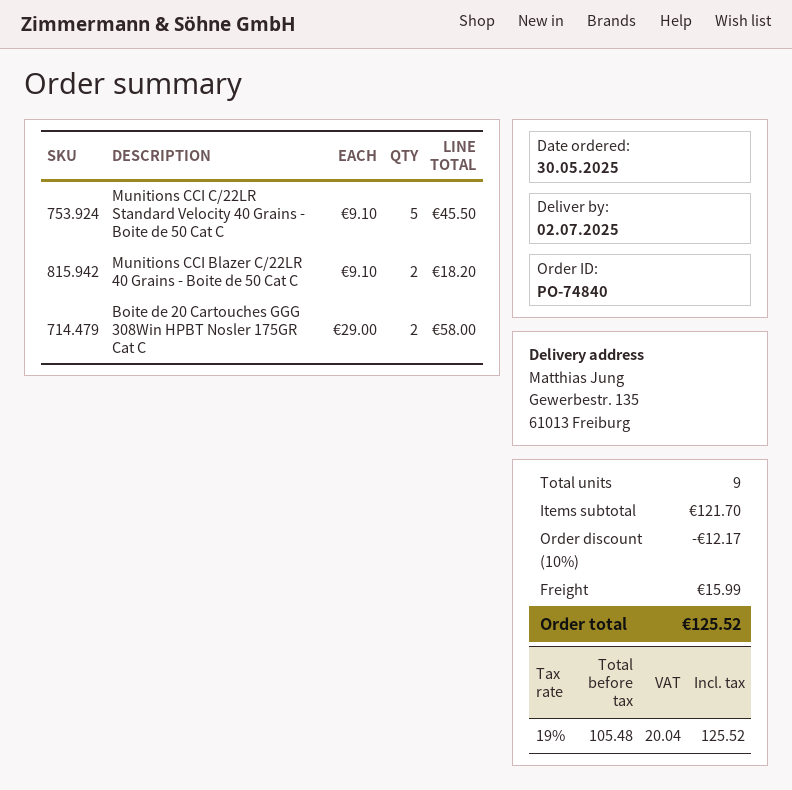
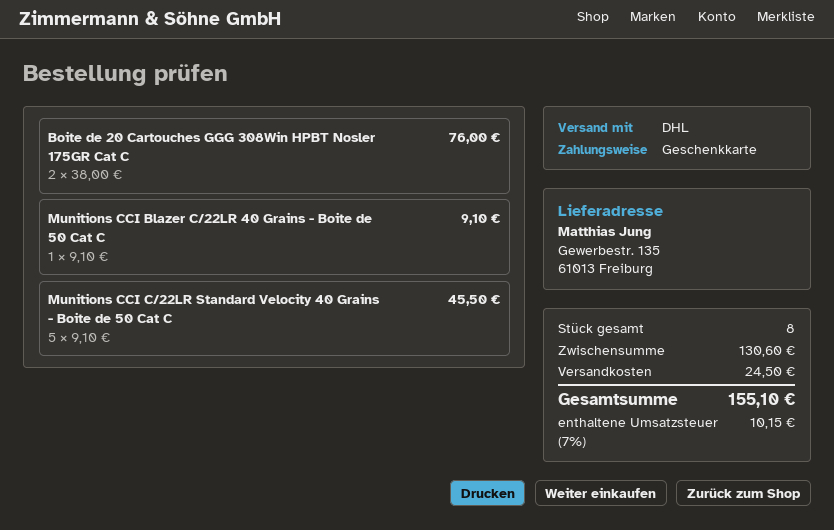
Munitions CCI Blazer C/22LR 40 Grains - Boite de 50 Cat C: 2 x 9.10 = 18.20 -> 1 x 9.10 = 9.10
Boite de 20 Cartouches GGG 308Win HPBT Nosler 175GR Cat C: 2 x 29.00 = 58.00 -> 2 x 38.00 = 76.00
total quantity: 9 -> 8
subtotal: 121.70 -> 130.60
discount: 10% = 12.17 -> none
shipping: 15.99 -> 24.50
tax: 19% = 20.04 -> 7% = 10.15
total: 125.52 -> 155.10

